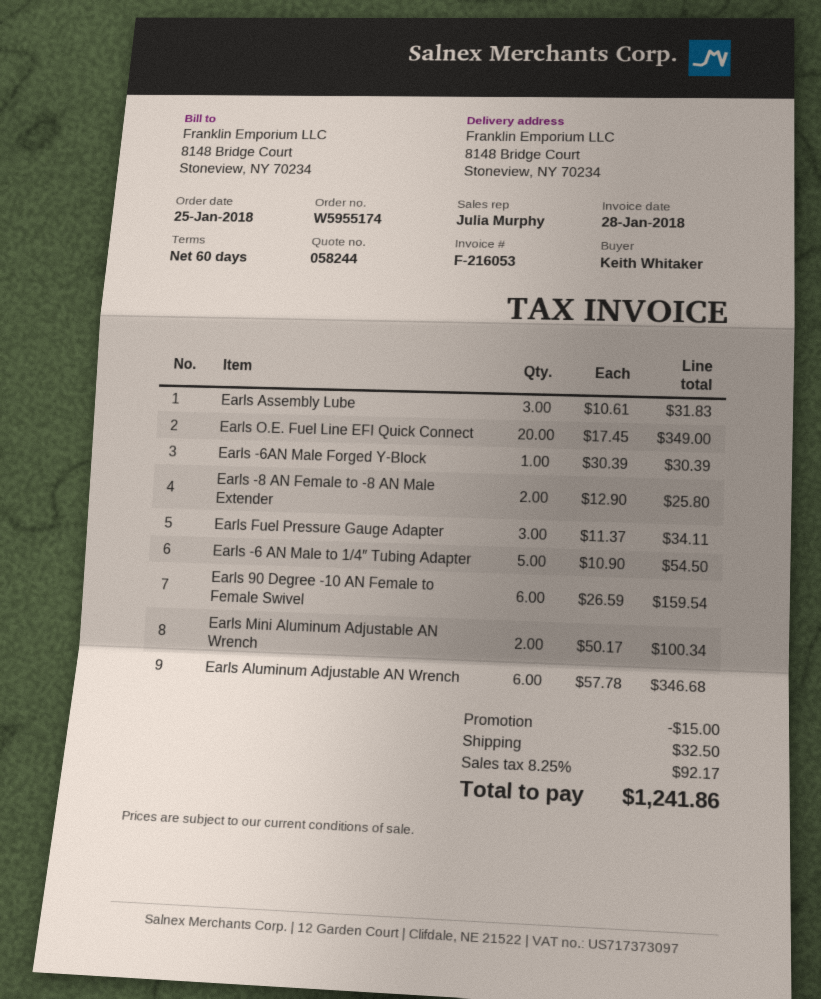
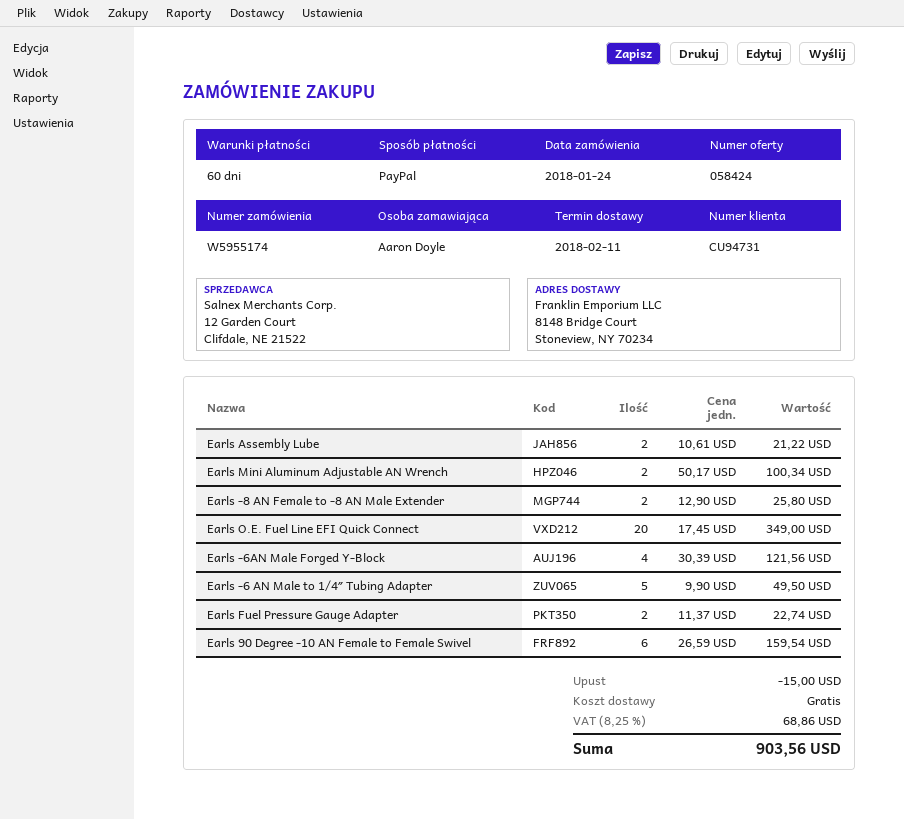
quote number: 058244 -> 058424
order date: 2018-01-25 -> 2018-01-24
ordered by: Keith Whitaker -> Aaron Doyle
Earls Assembly Lube: 3 x 10.61 = 31.83 -> 2 x 10.61 = 21.22
Earls -6AN Male Forged Y-Block: 1 x 30.39 = 30.39 -> 4 x 30.39 = 121.56
Earls Fuel Pressure Gauge Adapter: 3 x 11.37 = 34.11 -> 2 x 11.37 = 22.74
Earls -6 AN Male to 1/4″ Tubing Adapter: 5 x 10.90 = 54.50 -> 5 x 9.90 = 49.50
Earls Aluminum Adjustable AN Wrench: 6 x 57.78 = 346.68 -> none
shipping: 32.50 -> 0.00
tax: 8.25% = 92.17 -> 8.25% = 68.86
total: 1241.86 -> 903.56

